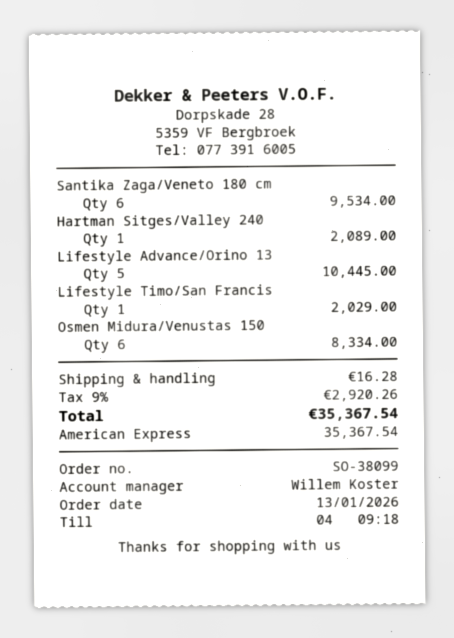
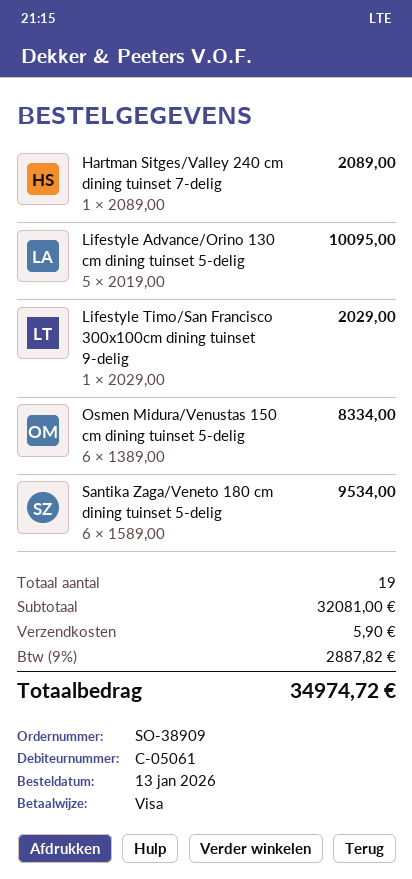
order number: SO-38099 -> SO-38909
payment method: American Express -> Visa
Lifestyle Advance/Orino 13: 5 for 10445.00 -> 5 for 10095.00
shipping: 16.28 -> 5.90
tax: 9% = 2920.26 -> 9% = 2887.82
total: 35367.54 -> 34974.72

